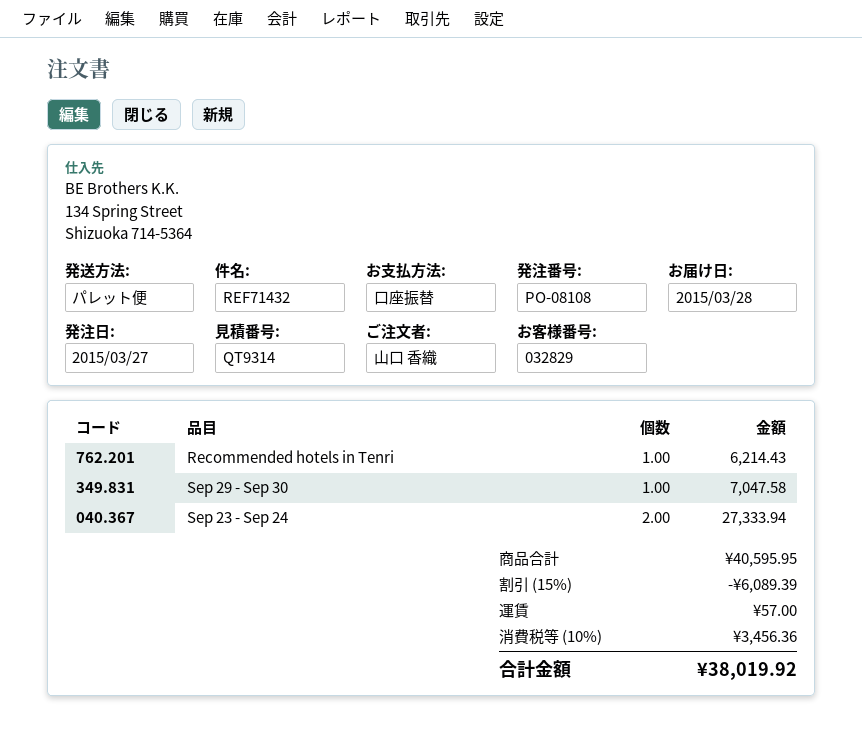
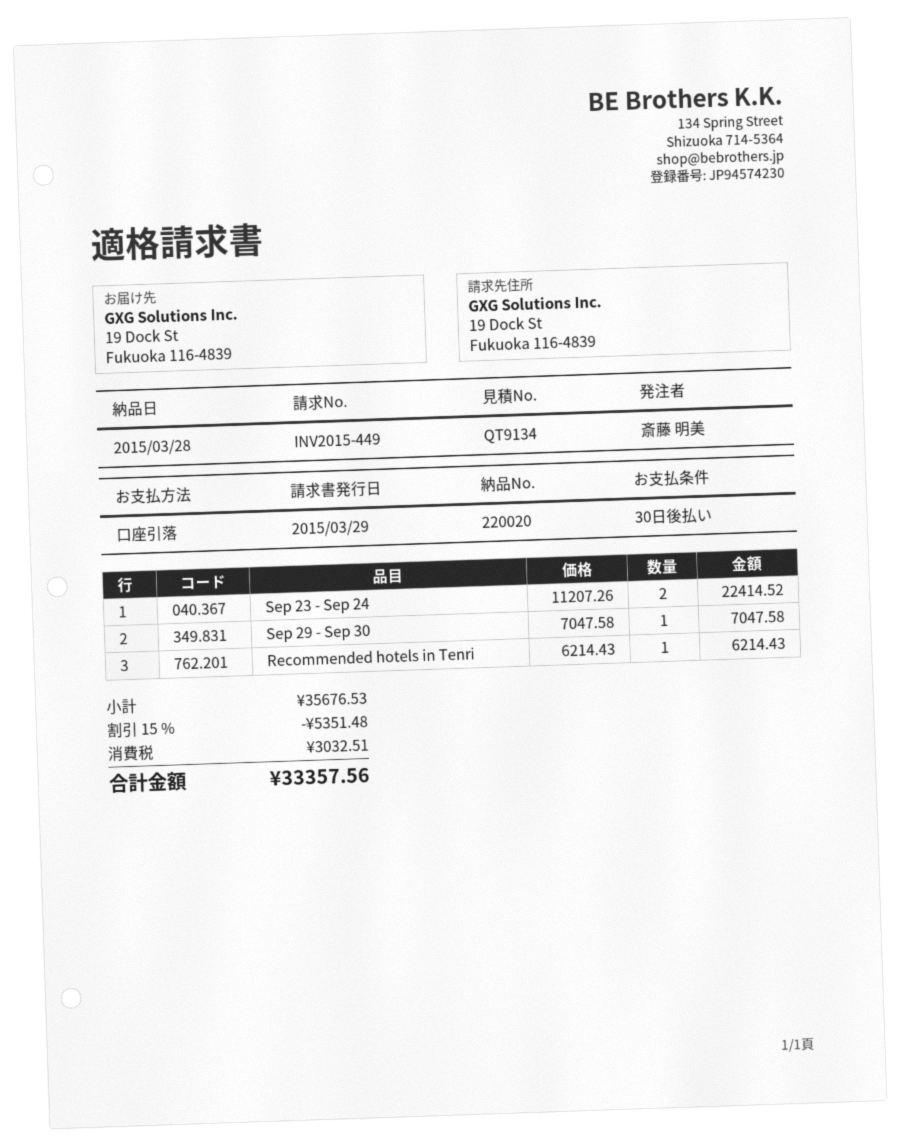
quote number: QT9314 -> QT9134
ordered by: 山口 香織 -> 斎藤 明美
Sep 23 - Sep 24: 2 for 27333.94 -> 2 for 22414.52
subtotal: 40595.95 -> 35676.53
discount: 15% = 6089.39 -> 15% = 5351.48
shipping: 57.00 -> none
tax: 3456.36 -> 3032.51
total: 38019.92 -> 33357.56

